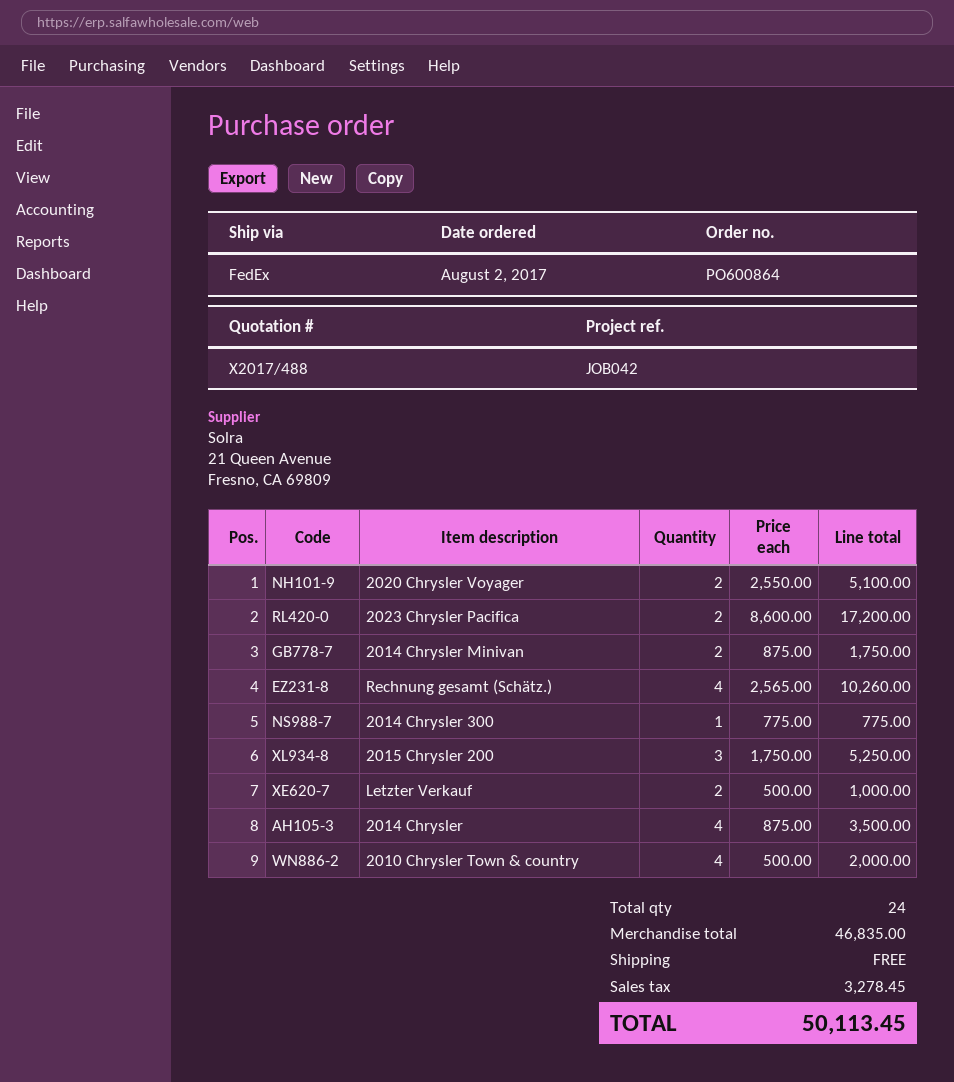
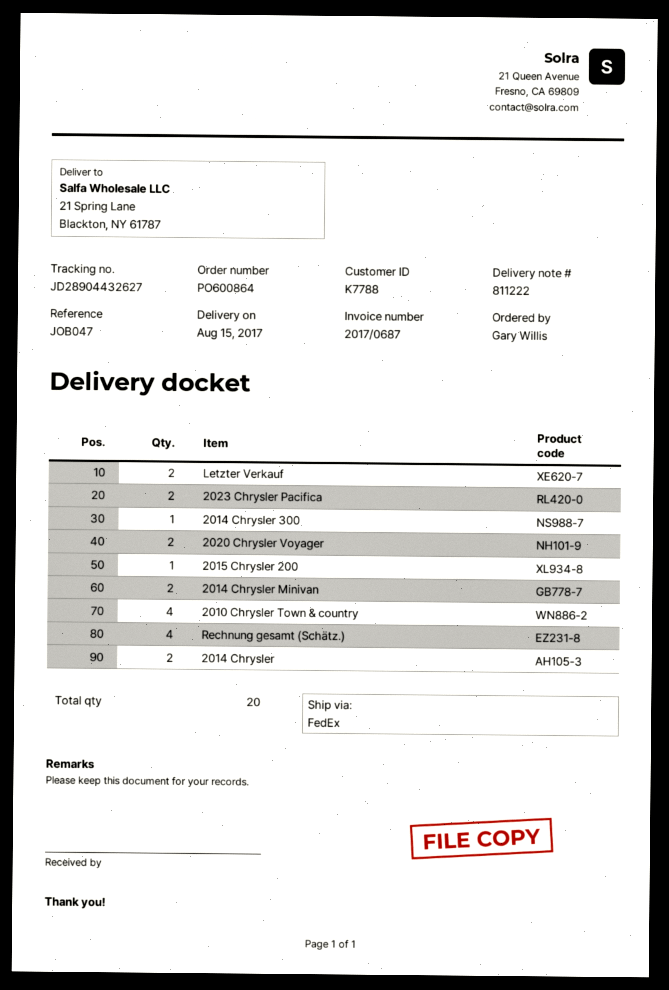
reference: JOB042 -> JOB047
2015 Chrysler 200: 3 -> 1
2014 Chrysler: 4 -> 2
total quantity: 24 -> 20

